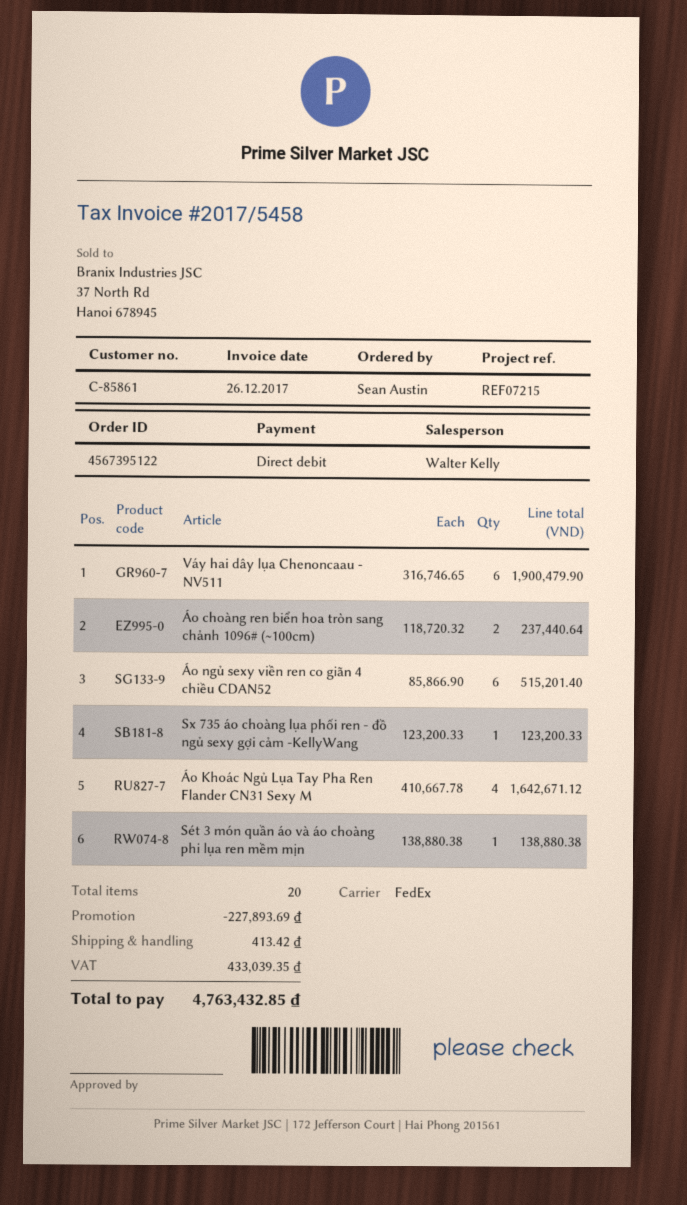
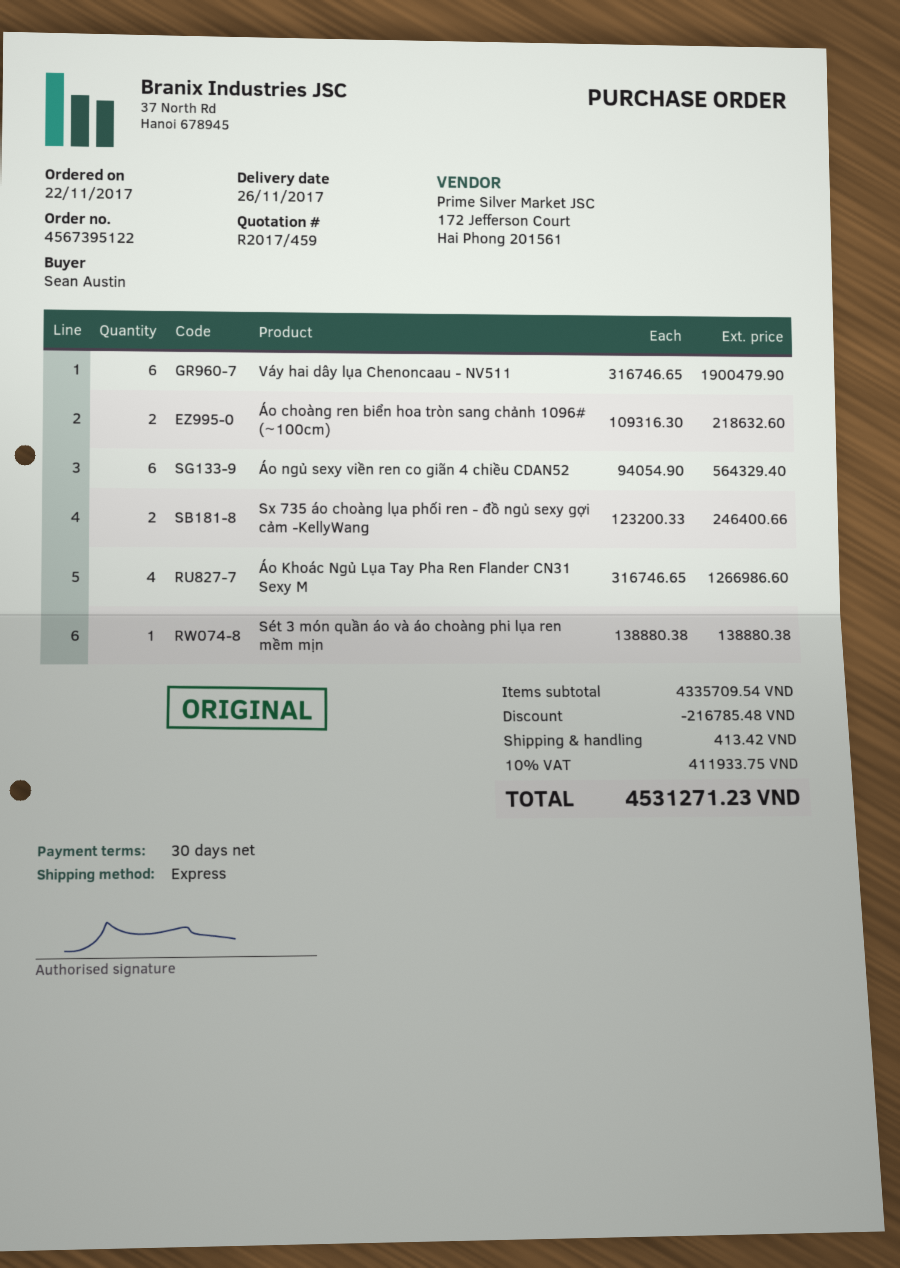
shipping method: FedEx -> express
Áo choàng ren biển hoa tròn sang chảnh 1096# (~100cm): 2 x 118720.32 = 237440.64 -> 2 x 109316.30 = 218632.60
Áo ngủ sexy viền ren co giãn 4 chiều CDAN52: 6 x 85866.90 = 515201.40 -> 6 x 94054.90 = 564329.40
Sx 735 áo choàng lụa phối ren - đồ ngủ sexy gợi cảm -KellyWang: 1 x 123200.33 = 123200.33 -> 2 x 123200.33 = 246400.66
Áo Khoác Ngủ Lụa Tay Pha Ren Flander CN31 Sexy M: 4 x 410667.78 = 1642671.12 -> 4 x 316746.65 = 1266986.60
discount: 227893.69 -> 216785.48
tax: 433039.35 -> 411933.75
total: 4763432.85 -> 4531271.23

